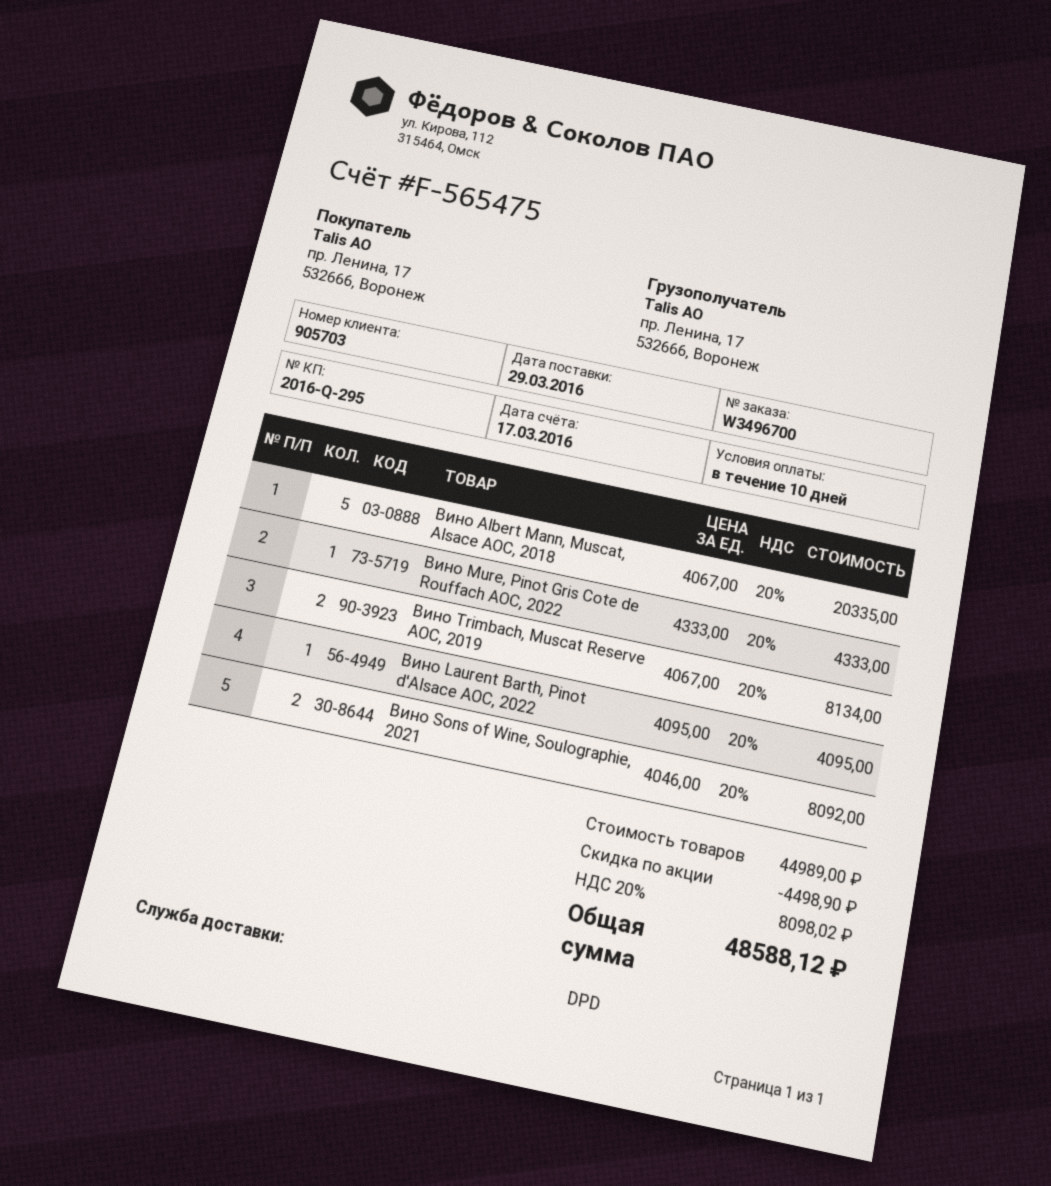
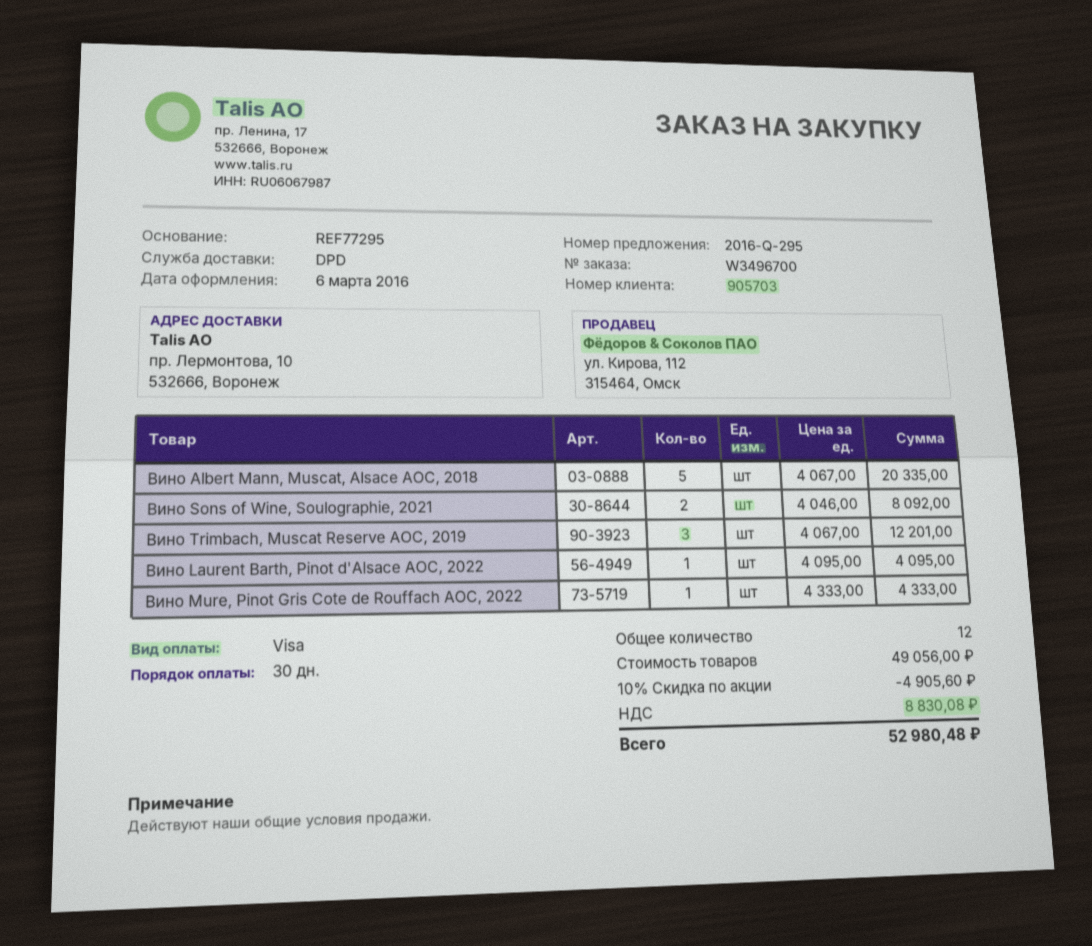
payment terms: 10 days -> 30 days
ship to: пр. Ленина, 17, 532666, Воронеж -> пр. Лермонтова, 10, 532666, Воронеж
Вино Trimbach, Muscat Reserve AOC, 2019: 2 x 4067.00 = 8134.00 -> 3 x 4067.00 = 12201.00
subtotal: 44989.00 -> 49056.00
discount: 4498.90 -> 4905.60
tax: 8098.02 -> 8830.08
total: 48588.12 -> 52980.48

